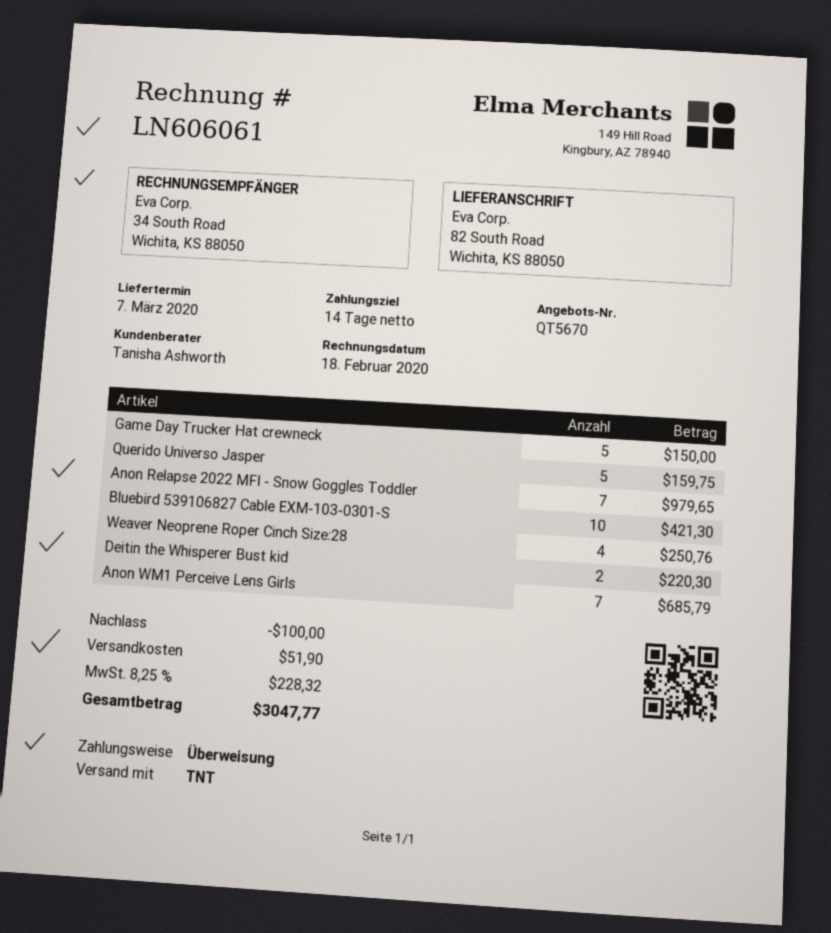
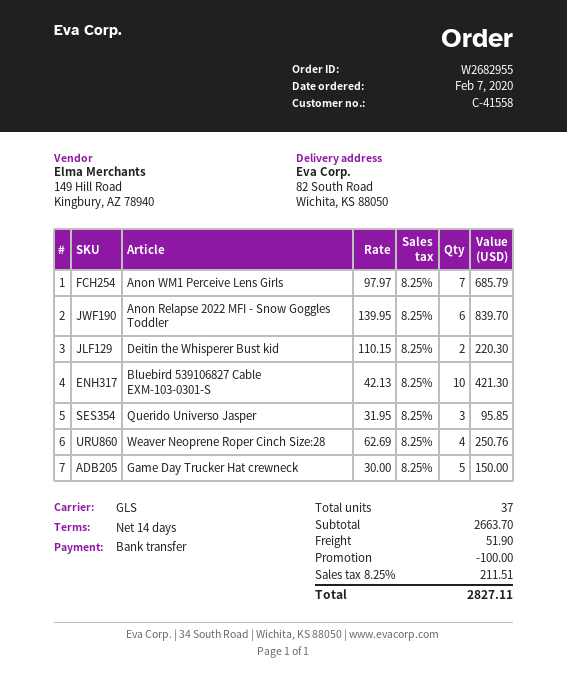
shipping method: TNT -> GLS
Querido Universo Jasper: 5 for 159.75 -> 3 for 95.85
Anon Relapse 2022 MFI - Snow Goggles Toddler: 7 for 979.65 -> 6 for 839.70
tax: 8.25% = 228.32 -> 8.25% = 211.51
total: 3047.77 -> 2827.11

